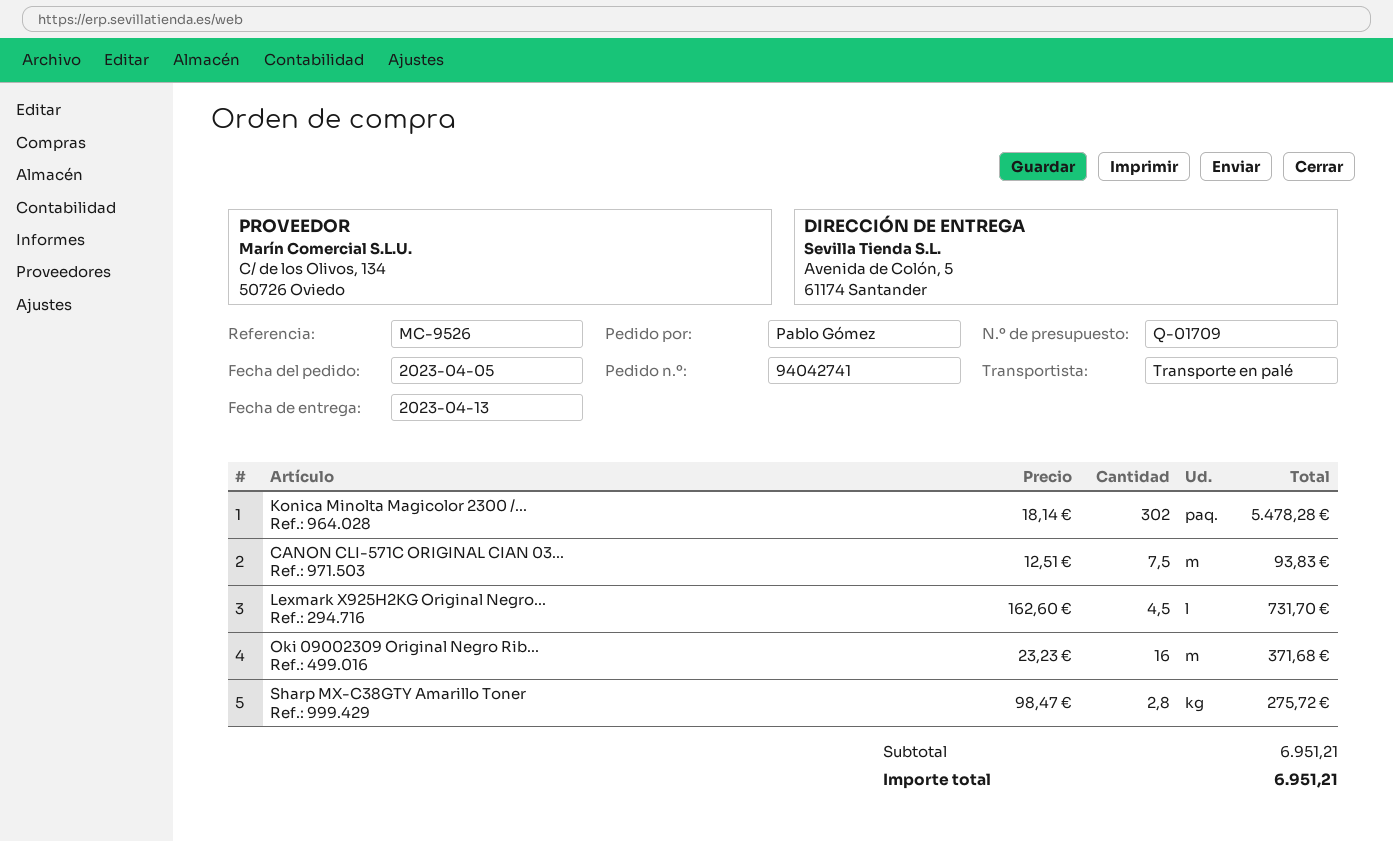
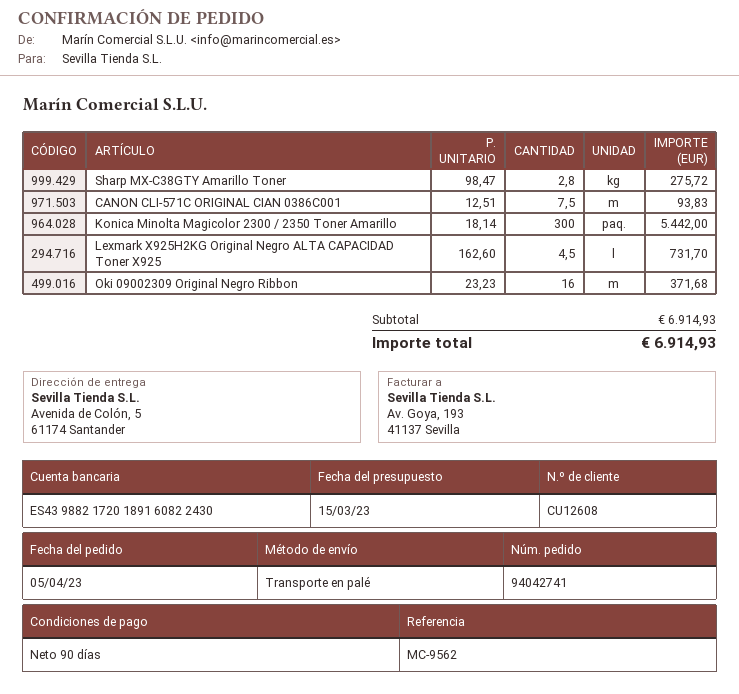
reference: MC-9526 -> MC-9562
Konica Minolta Magicolor 2300 /...: 302 x 18.14 = 5478.28 -> 300 x 18.14 = 5442.00
subtotal: 6951.21 -> 6914.93
total: 6951.21 -> 6914.93

